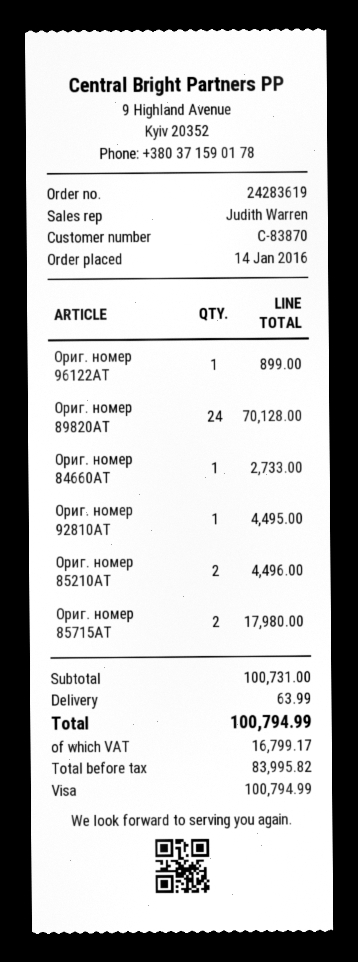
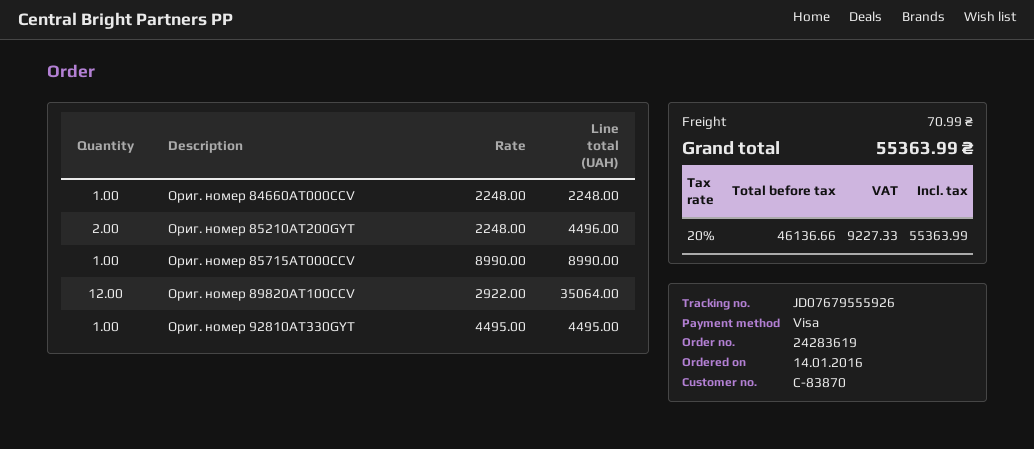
Ориг. номер 96122AT: 1 for 899.00 -> none
Ориг. номер 89820AT: 24 for 70128.00 -> 12 for 35064.00
Ориг. номер 84660AT: 1 for 2733.00 -> 1 for 2248.00
Ориг. номер 85715AT: 2 for 17980.00 -> 1 for 8990.00
shipping: 63.99 -> 70.99
net: 83995.82 -> 46136.66
tax: 16799.17 -> 9227.33
total: 100794.99 -> 55363.99

